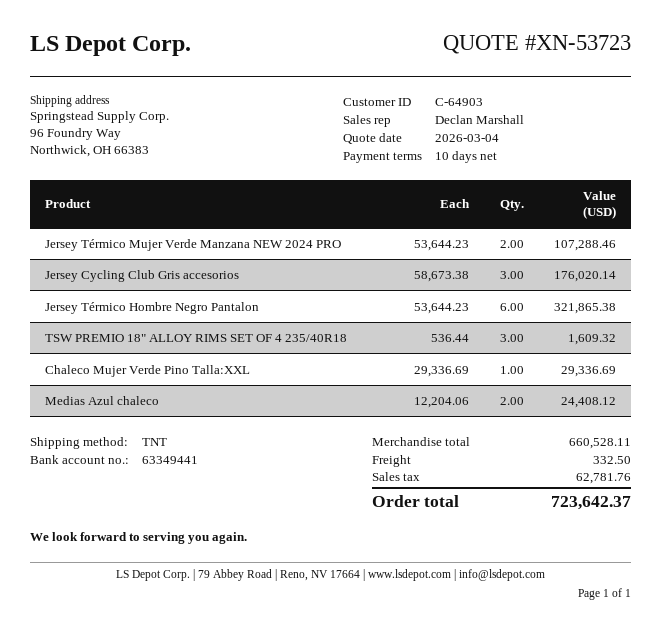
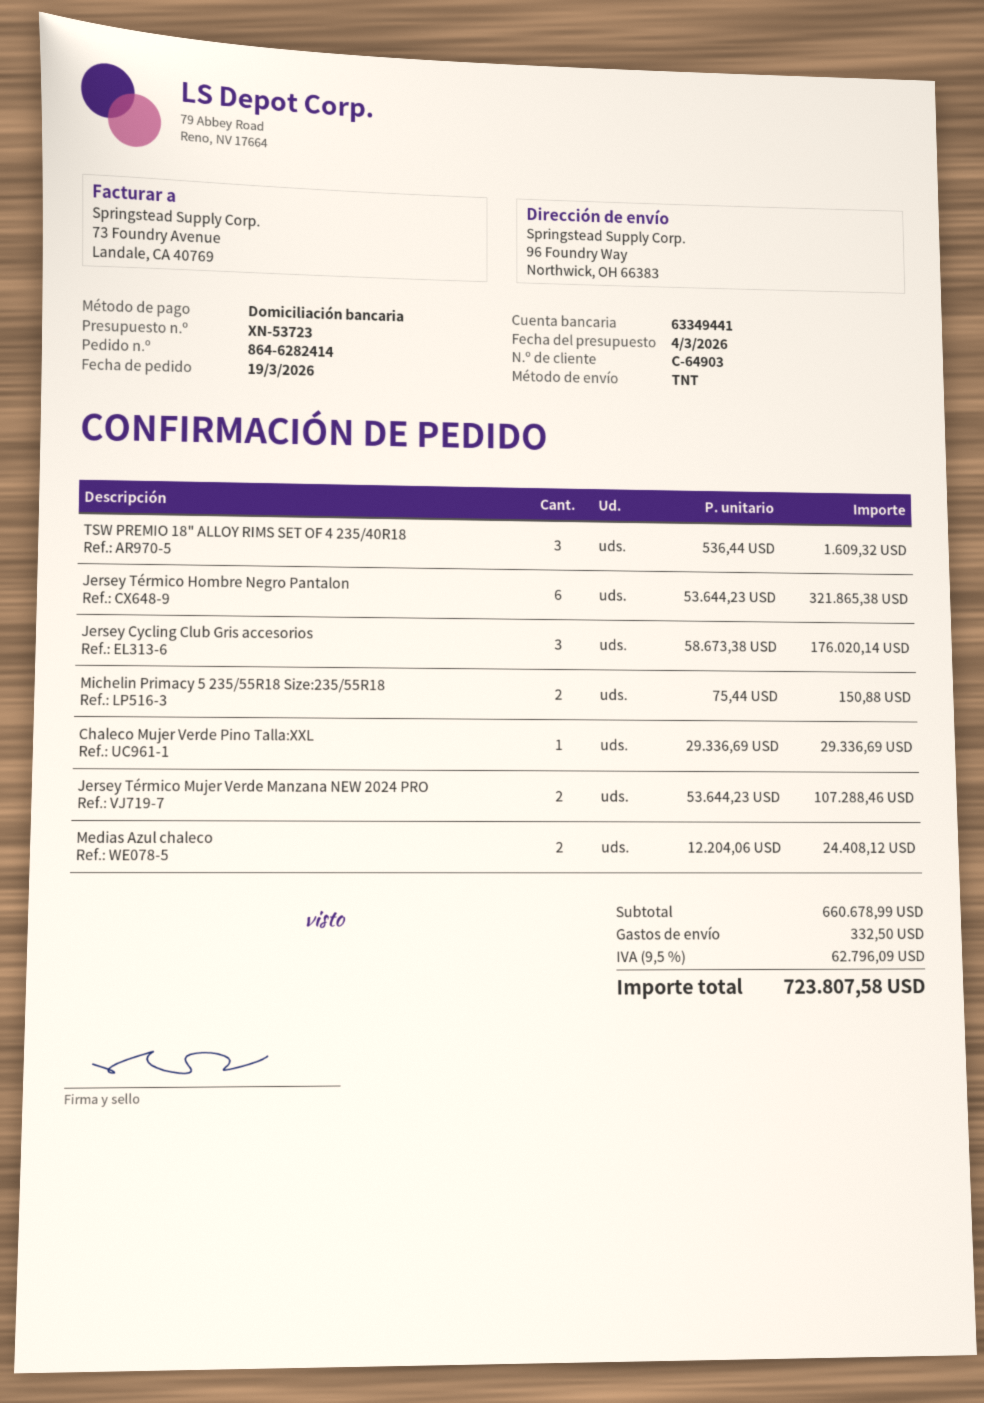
Michelin Primacy 5 235/55R18 Size:235/55R18: none -> 2 x 75.44 = 150.88
subtotal: 660528.11 -> 660678.99
tax: 62781.76 -> 62796.09
total: 723642.37 -> 723807.58

